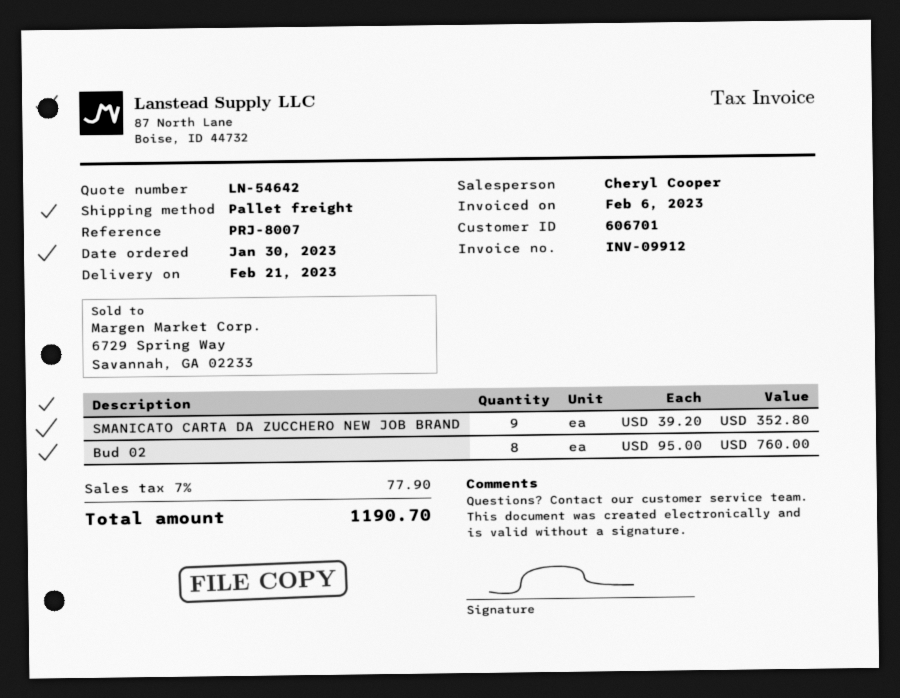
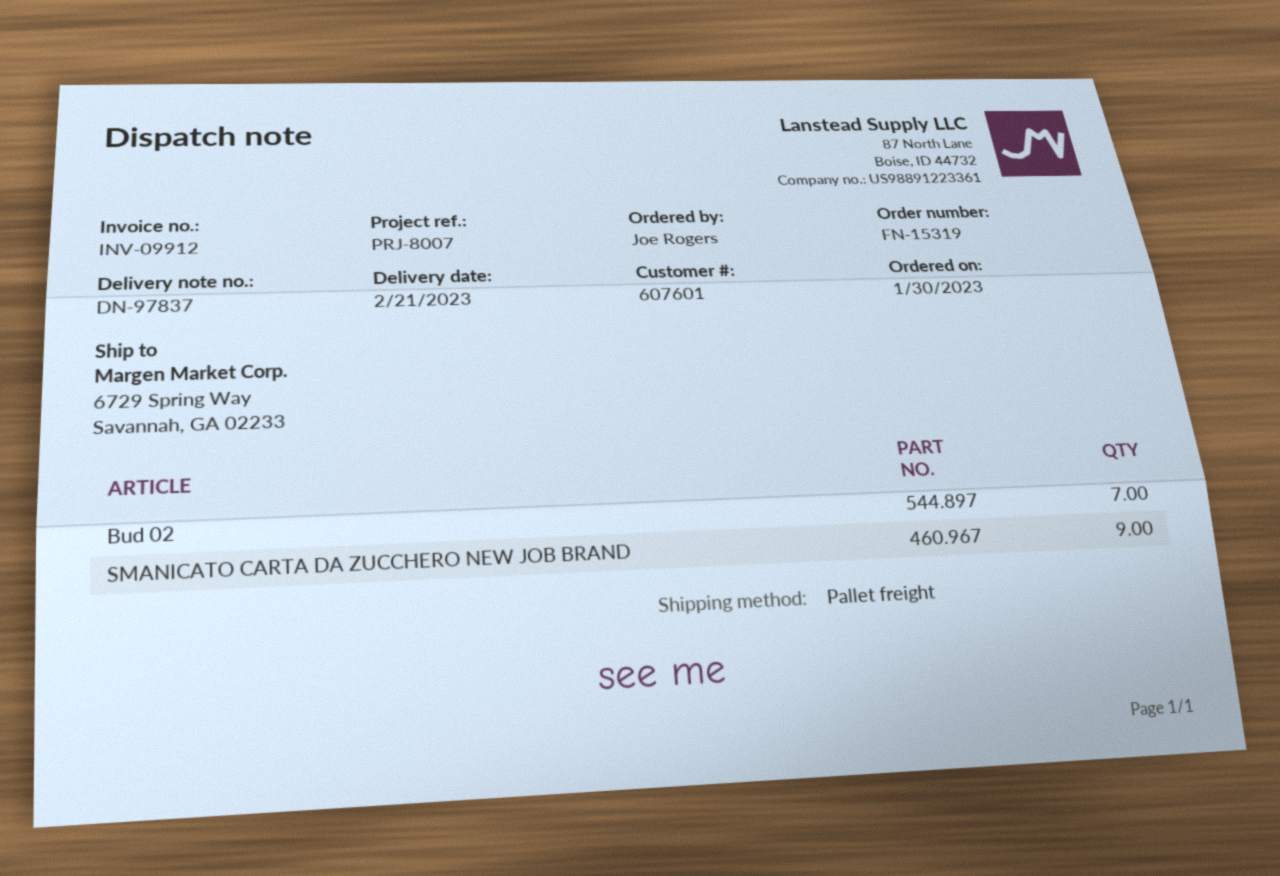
customer number: 606701 -> 607601
Bud 02: 8 -> 7

